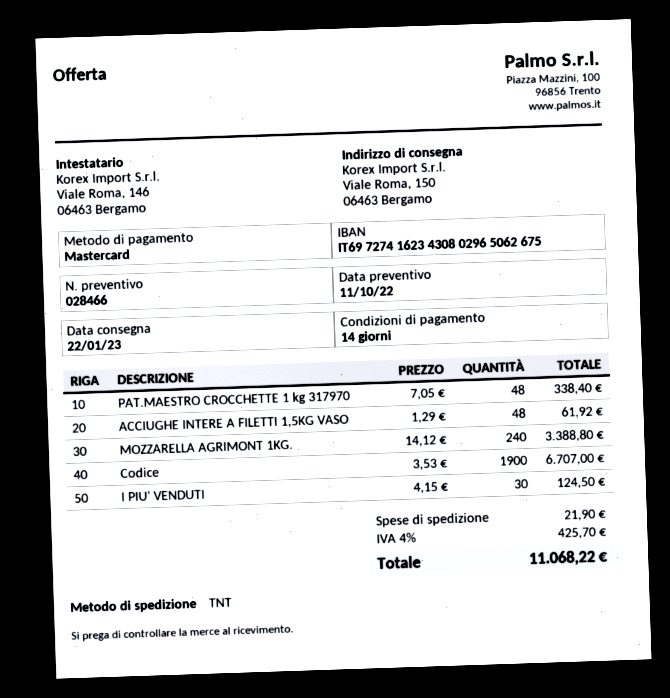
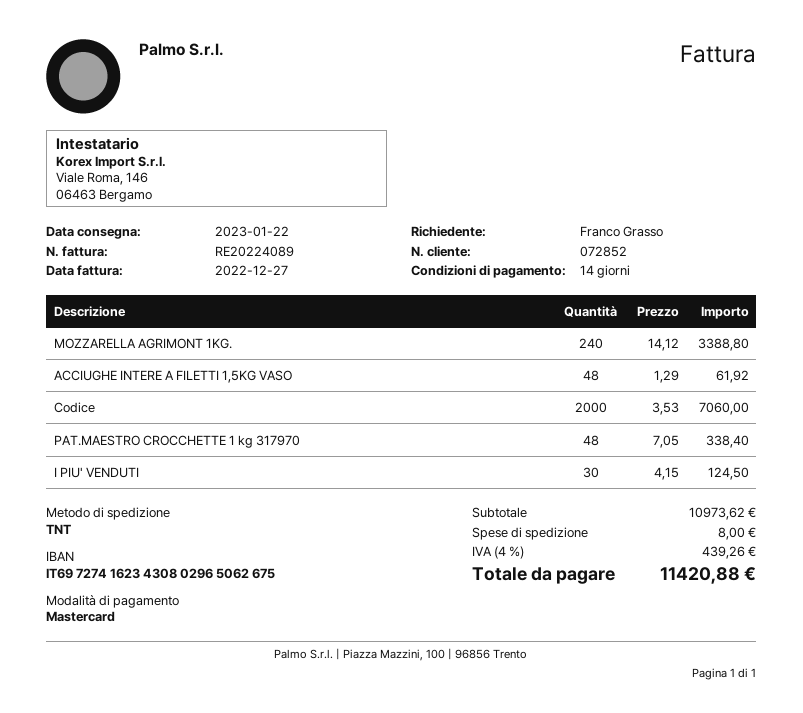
Codice: 1900 x 3.53 = 6707.00 -> 2000 x 3.53 = 7060.00
shipping: 21.90 -> 8.00
tax: 4% = 425.70 -> 4% = 439.26
total: 11068.22 -> 11420.88

